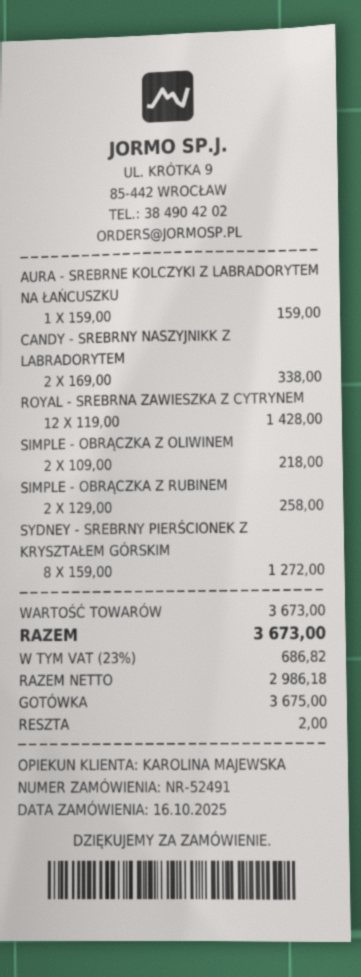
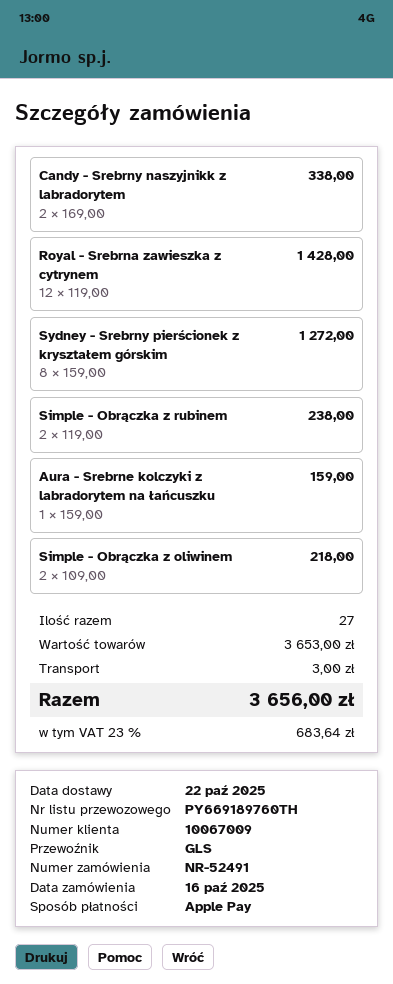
payment method: cash -> Apple Pay
SIMPLE - OBRĄCZKA Z RUBINEM: 2 x 129.00 = 258.00 -> 2 x 119.00 = 238.00
subtotal: 3673.00 -> 3653.00
shipping: none -> 3.00
tax: 23% = 686.82 -> 23% = 683.64
total: 3673.00 -> 3656.00

